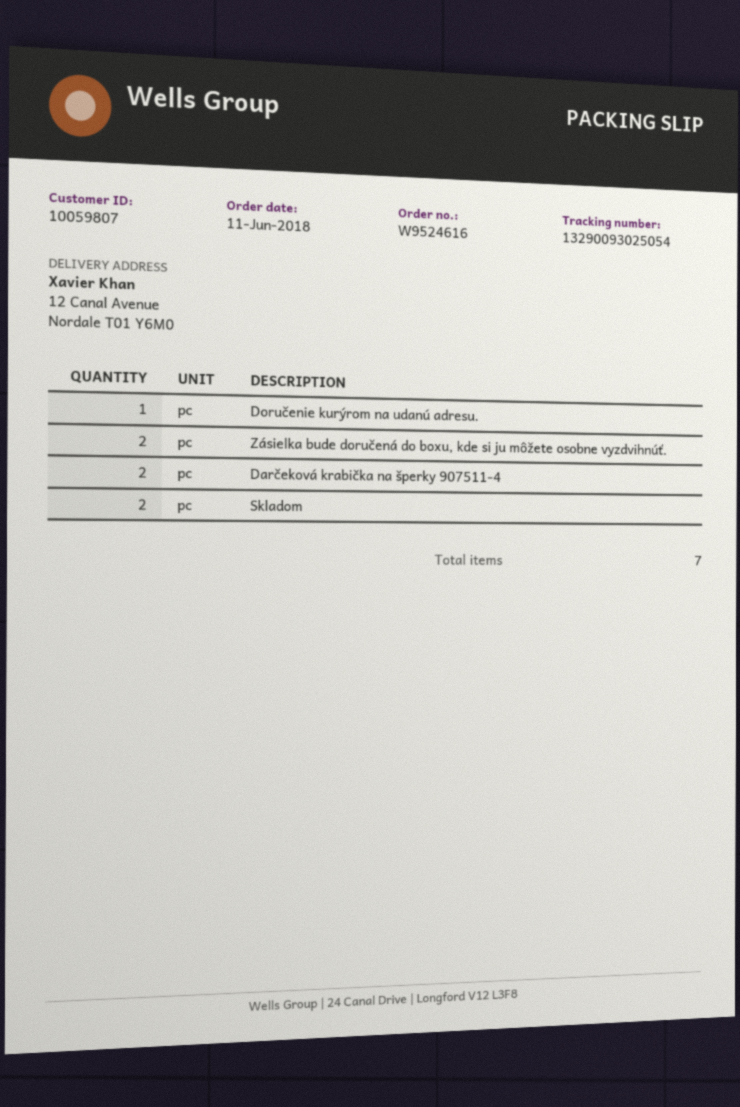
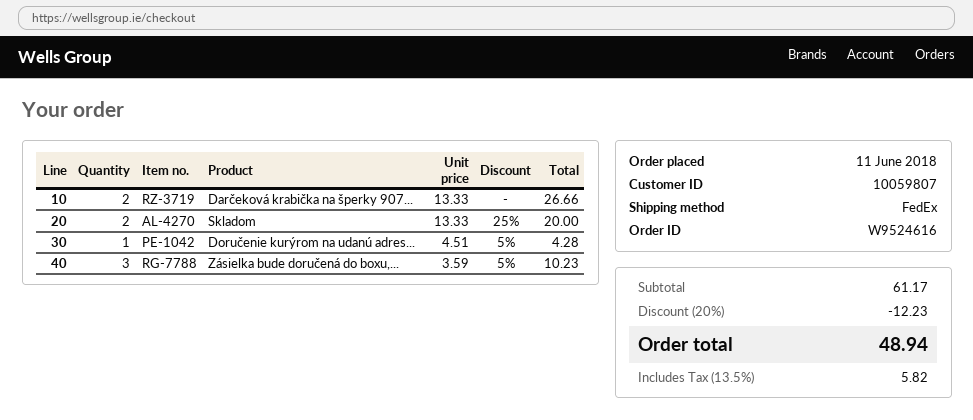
Zásielka bude doručená do boxu, kde si ju môžete osobne vyzdvihnúť.: 2 -> 3

